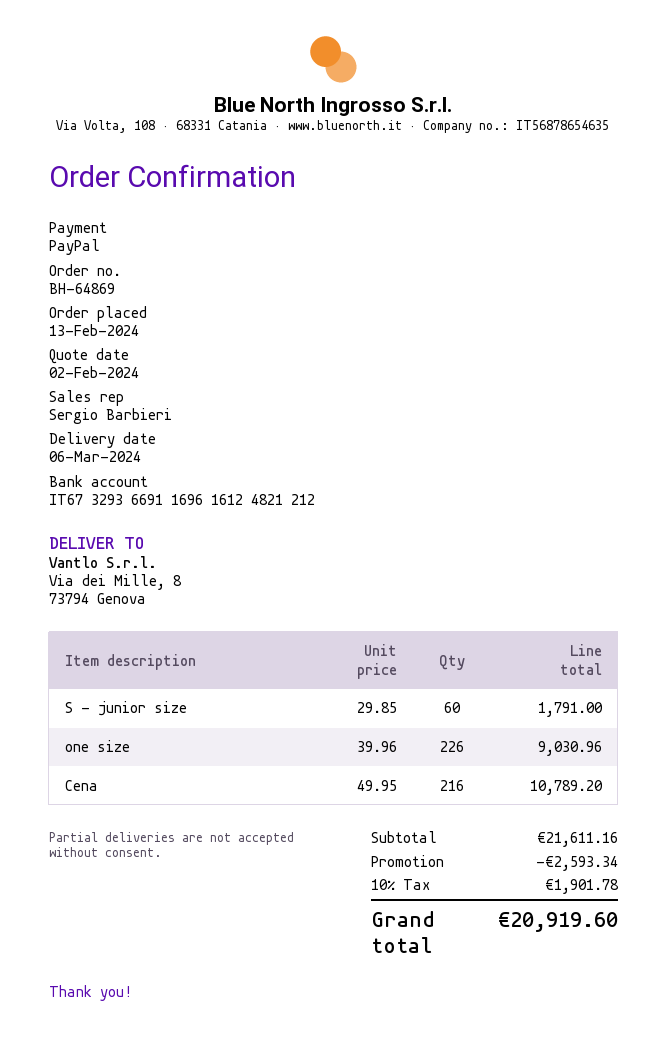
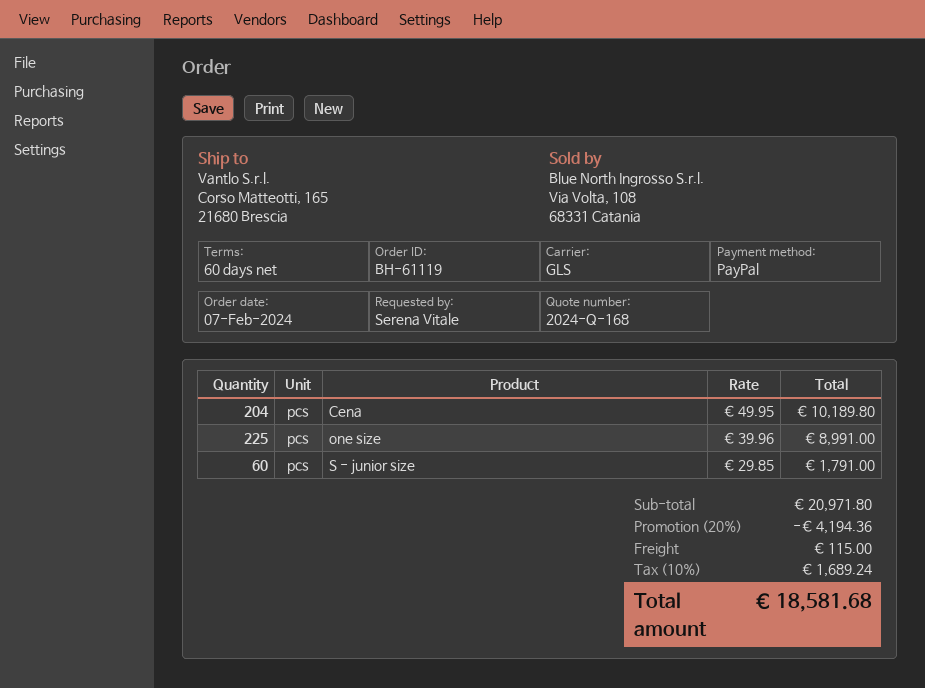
order number: BH-64869 -> BH-61119
order date: 2024-02-13 -> 2024-02-07
ship to: Via dei Mille, 8, 73794 Genova -> Corso Matteotti, 165, 21680 Brescia
one size: 226 x 39.96 = 9030.96 -> 225 x 39.96 = 8991.00
Cena: 216 x 49.95 = 10789.20 -> 204 x 49.95 = 10189.80
subtotal: 21611.16 -> 20971.80
discount: 2593.34 -> 4194.36
shipping: none -> 115.00
tax: 10% = 1901.78 -> 10% = 1689.24
total: 20919.60 -> 18581.68

